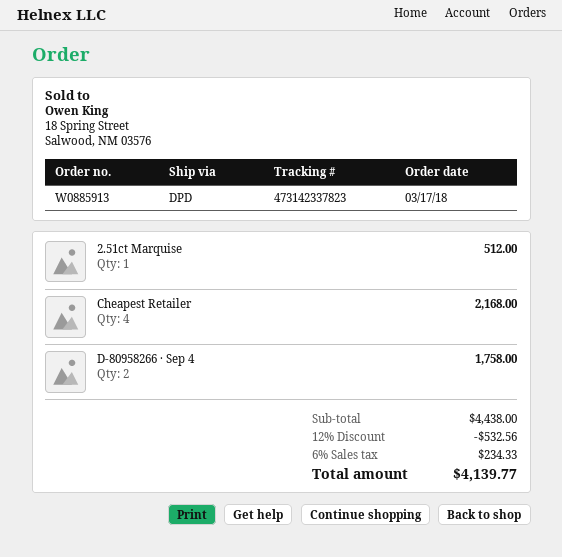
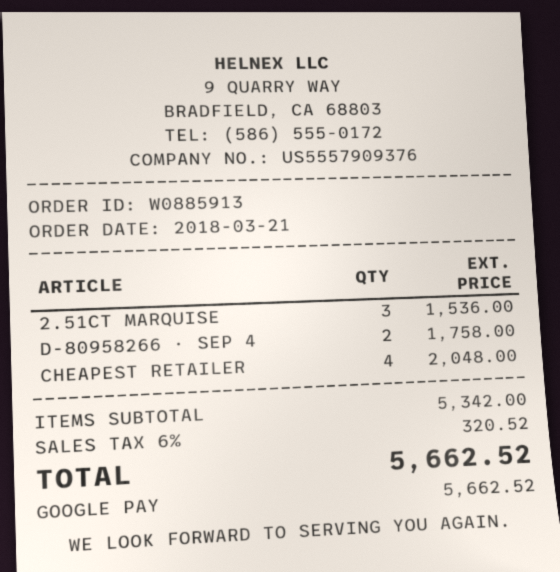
order date: 2018-03-17 -> 2018-03-21
2.51ct Marquise: 1 for 512.00 -> 3 for 1536.00
Cheapest Retailer: 4 for 2168.00 -> 4 for 2048.00
subtotal: 4438.00 -> 5342.00
discount: 12% = 532.56 -> none
tax: 6% = 234.33 -> 6% = 320.52
total: 4139.77 -> 5662.52

